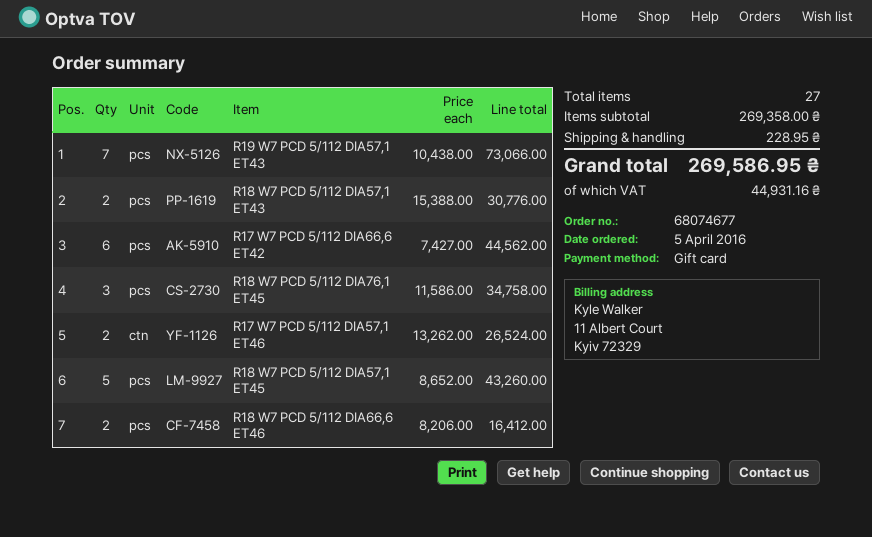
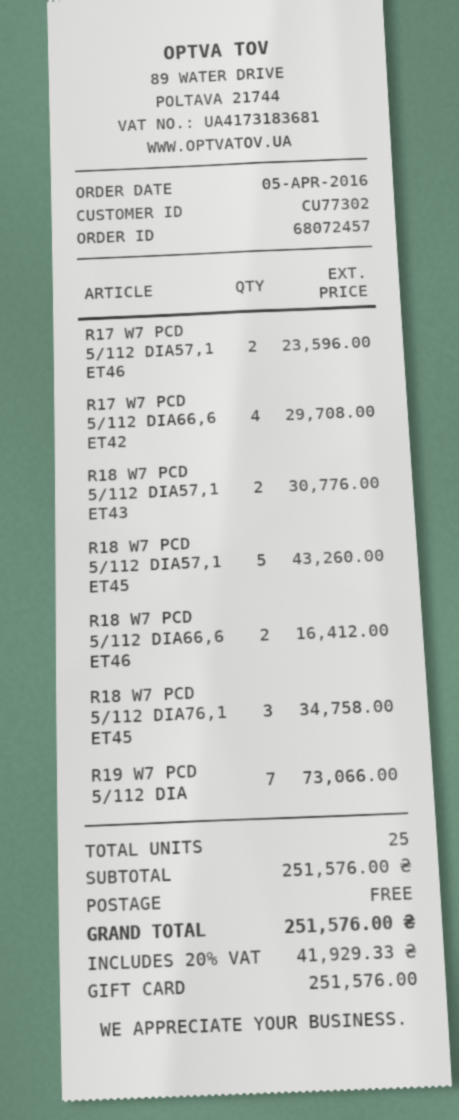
order number: 68074677 -> 68072457
R17 W7 PCD 5/112 DIA66,6 ET42: 6 for 44562.00 -> 4 for 29708.00
R17 W7 PCD 5/112 DIA57,1 ET46: 2 for 26524.00 -> 2 for 23596.00
total quantity: 27 -> 25
subtotal: 269358.00 -> 251576.00
shipping: 228.95 -> 0.00
tax: 44931.16 -> 41929.33
total: 269586.95 -> 251576.00

